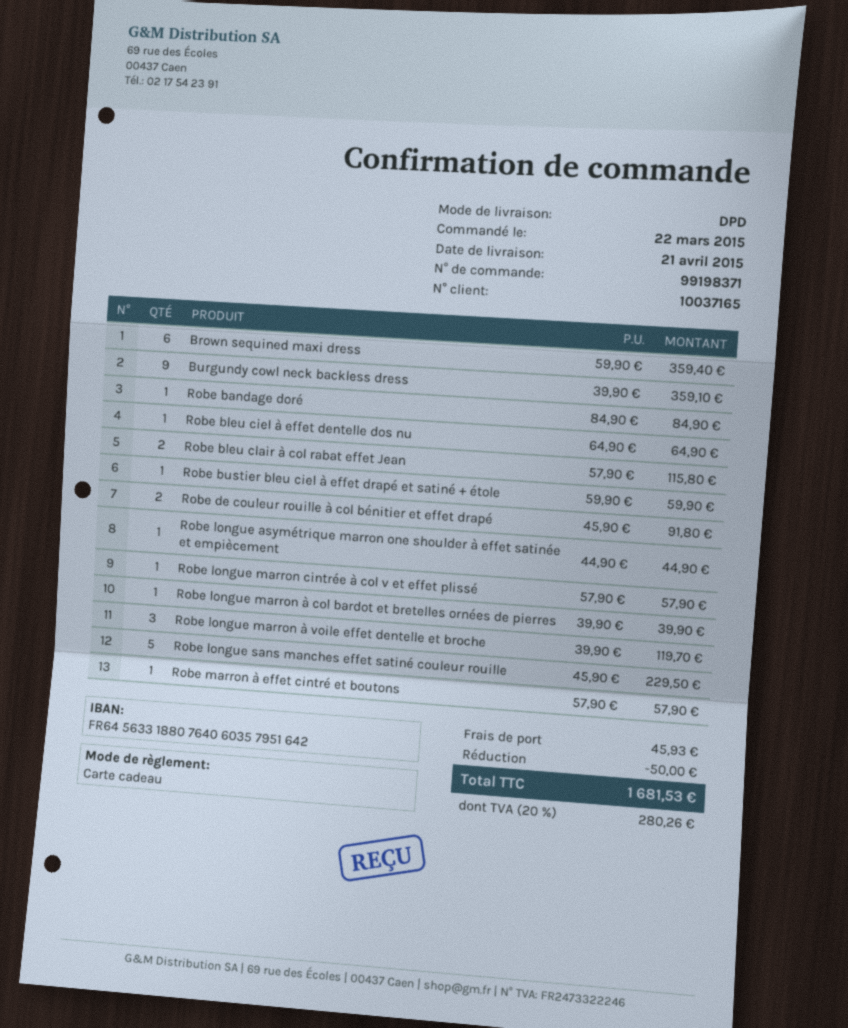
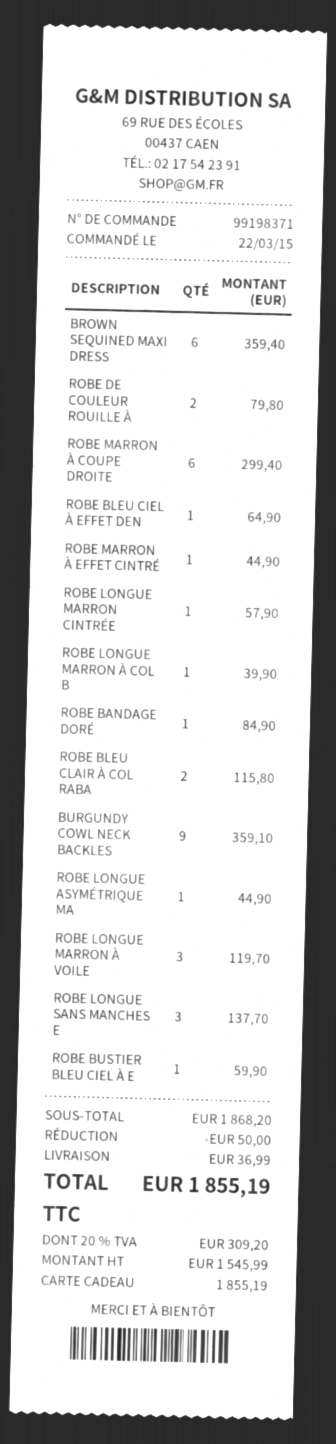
Robe de couleur rouille à col bénitier et effet drapé: 2 for 91.80 -> 2 for 79.80
Robe longue sans manches effet satiné couleur rouille: 5 for 229.50 -> 3 for 137.70
Robe marron à effet cintré et boutons: 1 for 57.90 -> 1 for 44.90
ROBE MARRON À COUPE DROITE: none -> 6 for 299.40
shipping: 45.93 -> 36.99
tax: 20% = 280.26 -> 20% = 309.20
total: 1681.53 -> 1855.19

